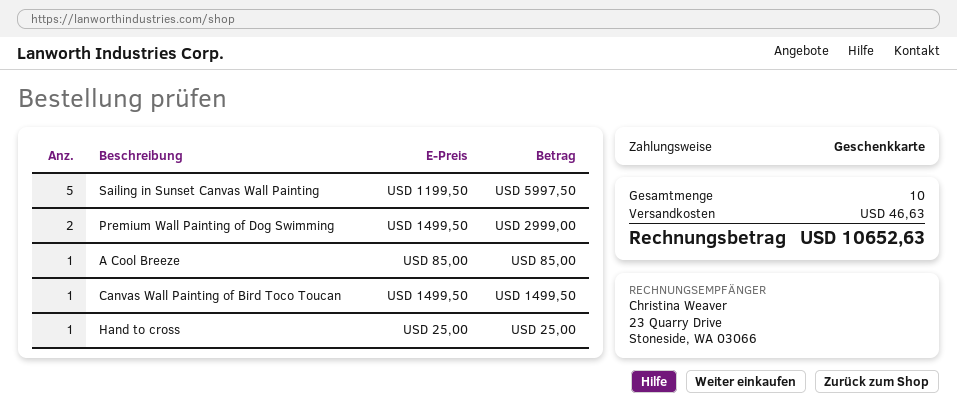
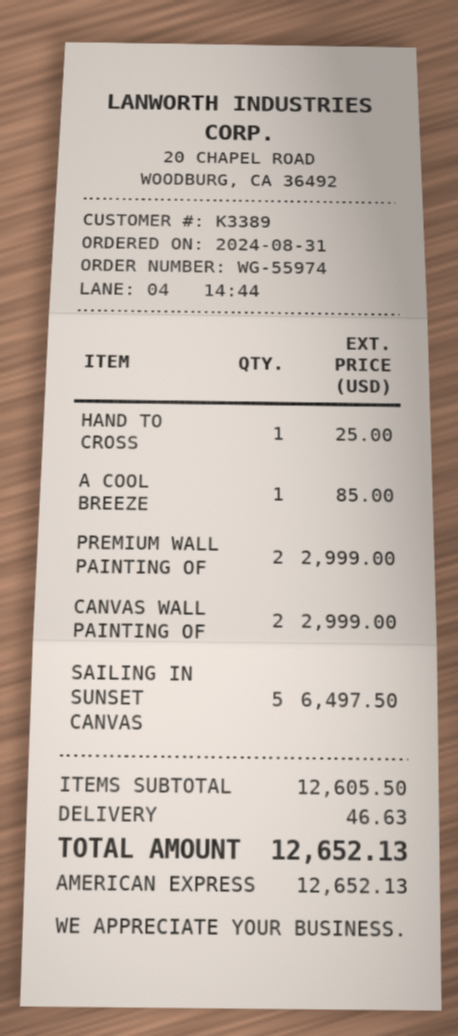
payment method: gift card -> American Express
Sailing in Sunset Canvas Wall Painting: 5 for 5997.50 -> 5 for 6497.50
Canvas Wall Painting of Bird Toco Toucan: 1 for 1499.50 -> 2 for 2999.00
total: 10652.63 -> 12652.13

